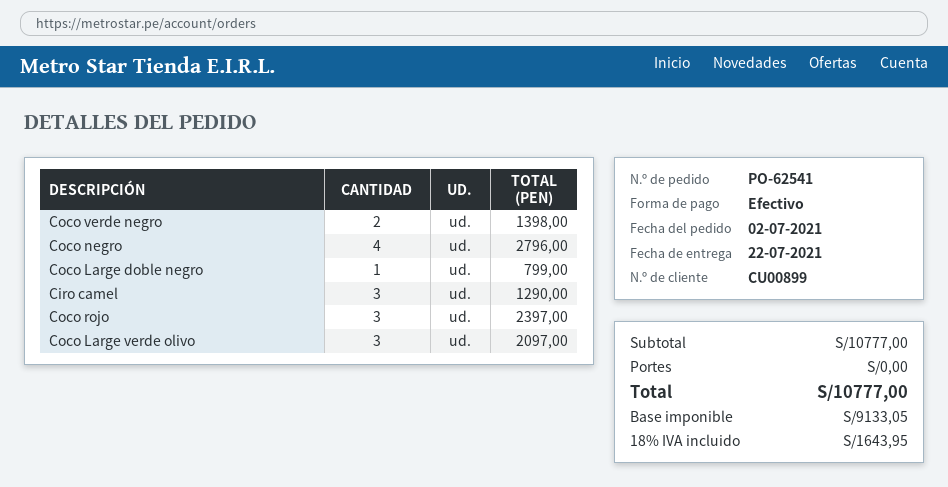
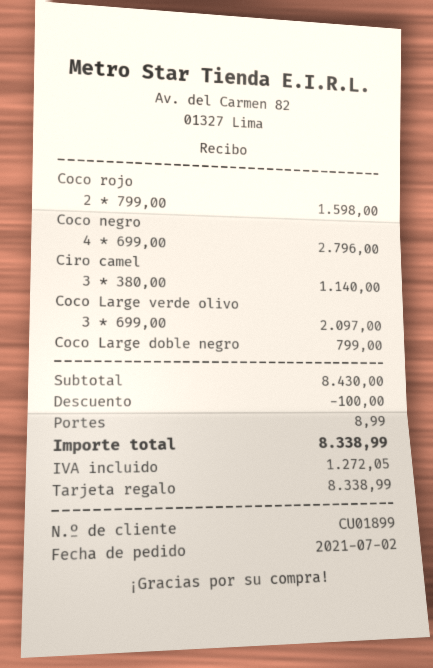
customer number: CU00899 -> CU01899
payment method: cash -> gift card
Coco verde negro: 2 for 1398.00 -> none
Ciro camel: 3 for 1290.00 -> 3 for 1140.00
Coco rojo: 3 for 2397.00 -> 2 for 1598.00
subtotal: 10777.00 -> 8430.00
discount: none -> 100.00
shipping: 0.00 -> 8.99
tax: 1643.95 -> 1272.05
total: 10777.00 -> 8338.99

